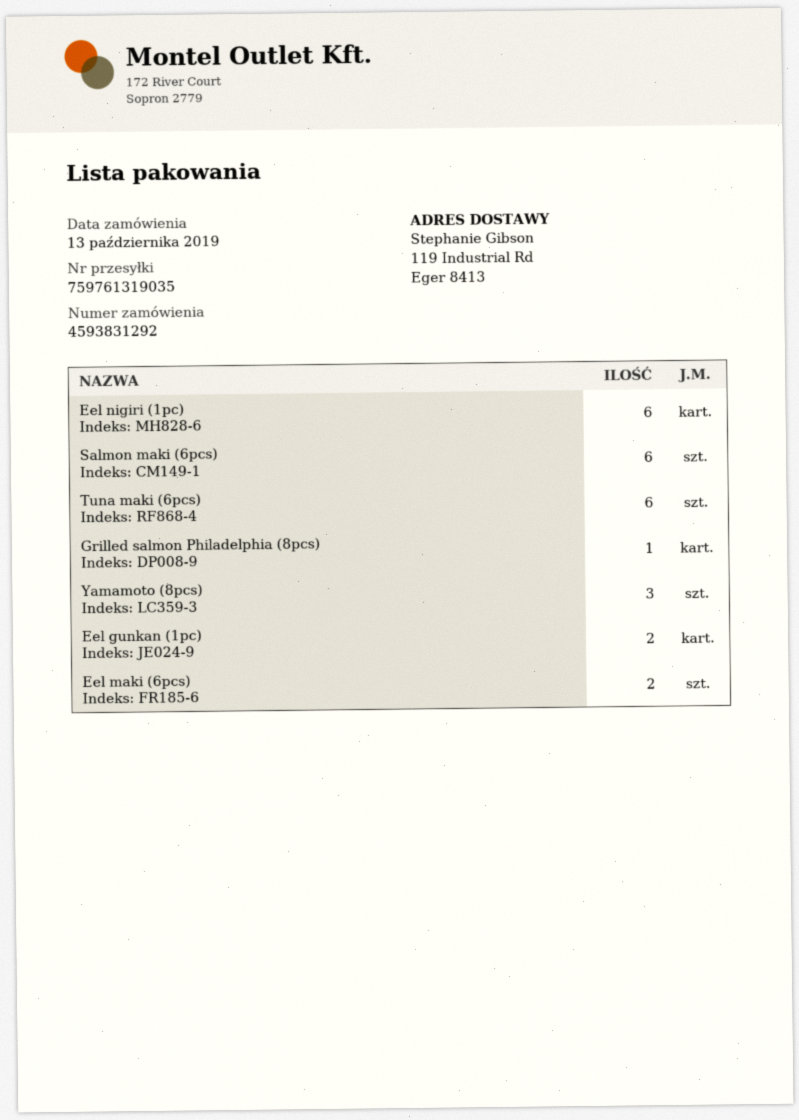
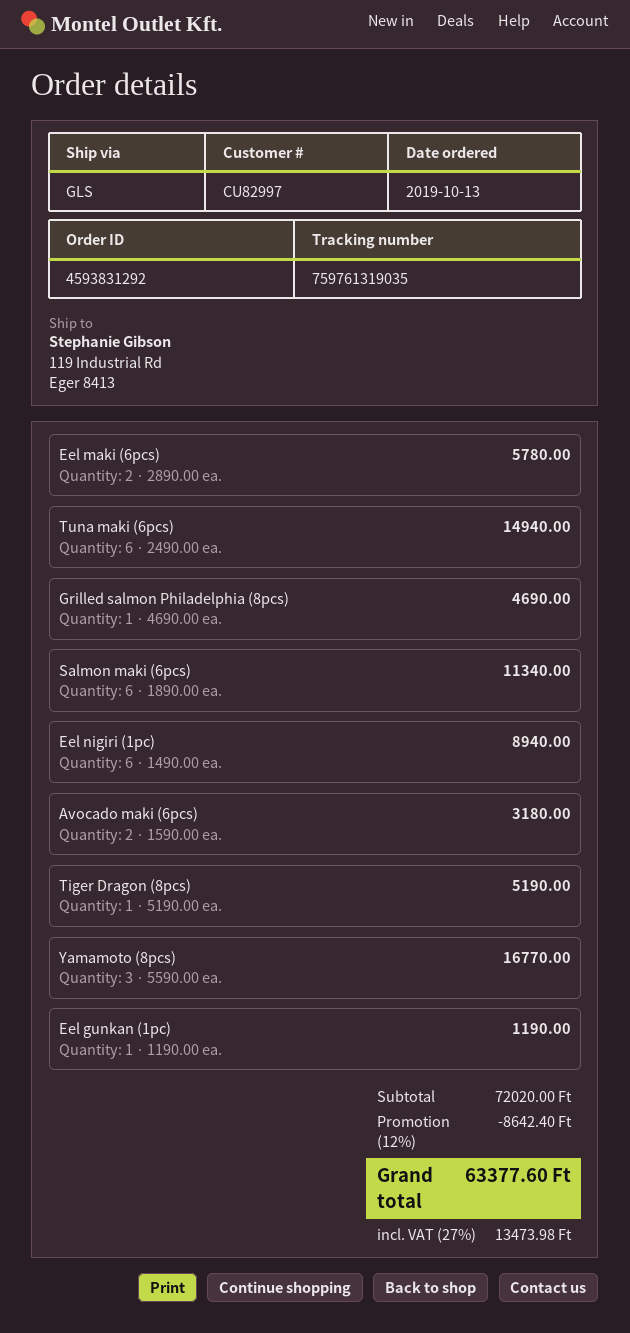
Eel gunkan (1pc): 2 -> 1
Avocado maki (6pcs): none -> 2
Tiger Dragon (8pcs): none -> 1

